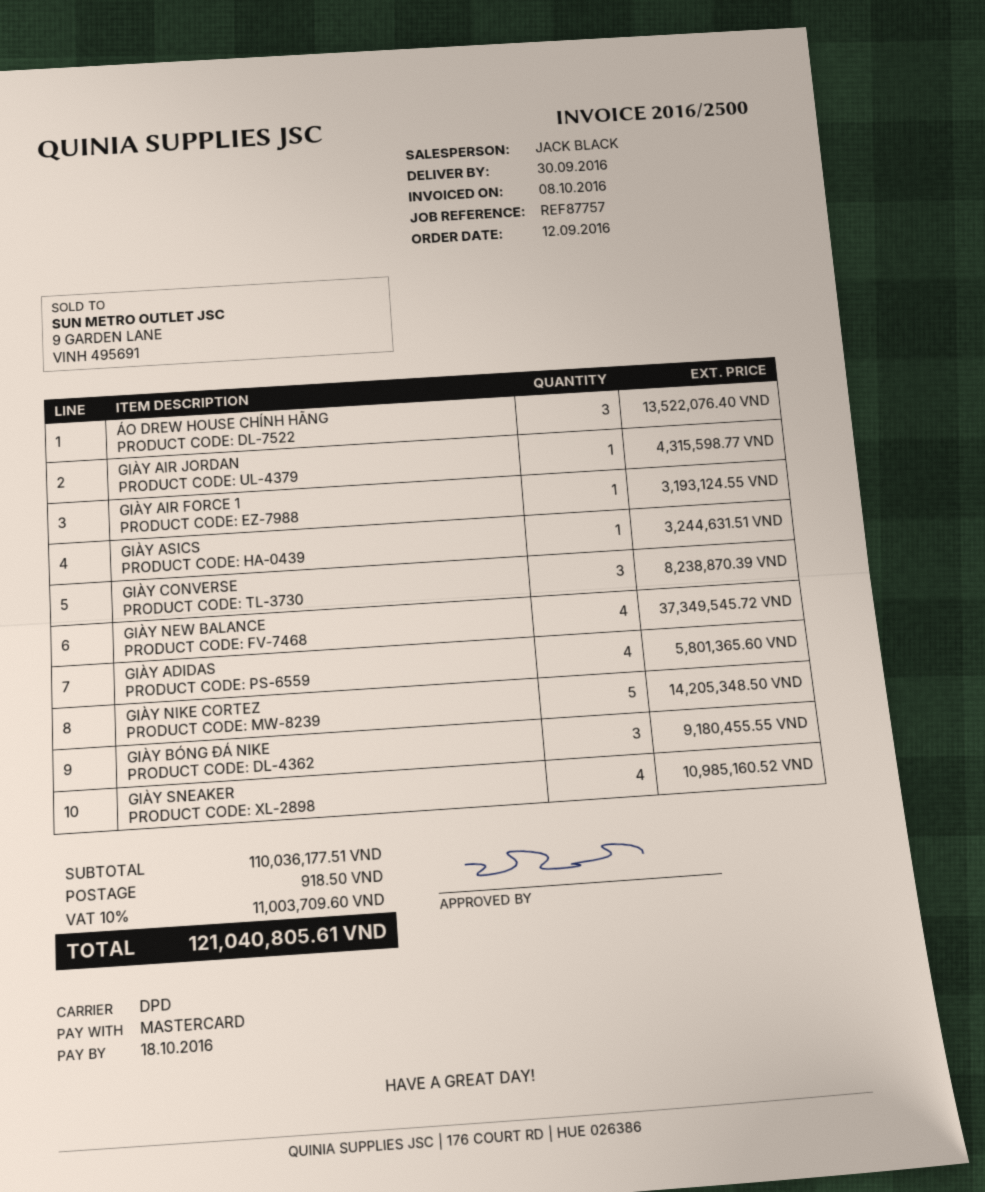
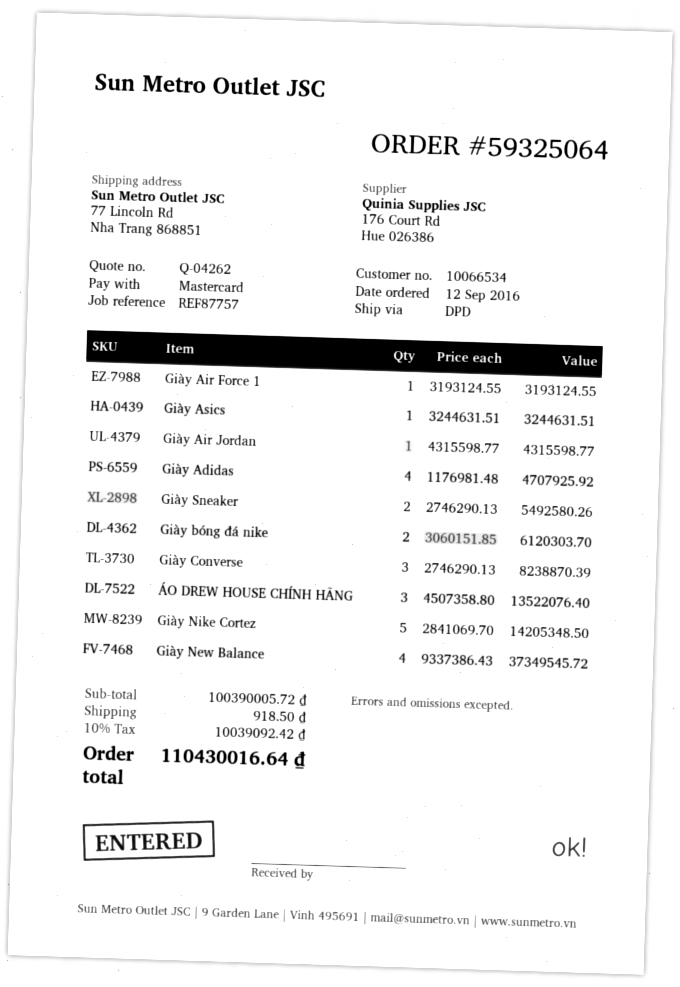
GIÀY ADIDAS: 4 for 5801365.60 -> 4 for 4707925.92
GIÀY BÓNG ĐÁ NIKE: 3 for 9180455.55 -> 2 for 6120303.70
GIÀY SNEAKER: 4 for 10985160.52 -> 2 for 5492580.26
subtotal: 110036177.51 -> 100390005.72
tax: 10% = 11003709.60 -> 10% = 10039092.42
total: 121040805.61 -> 110430016.64

